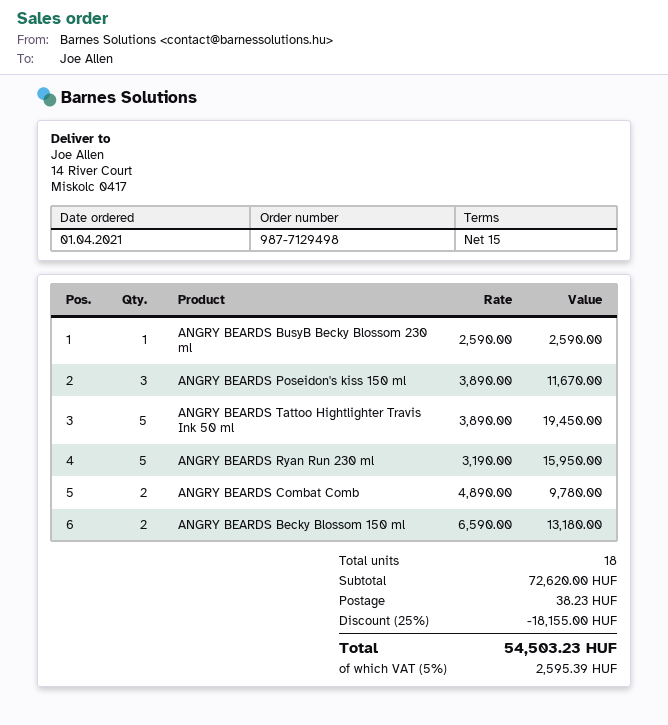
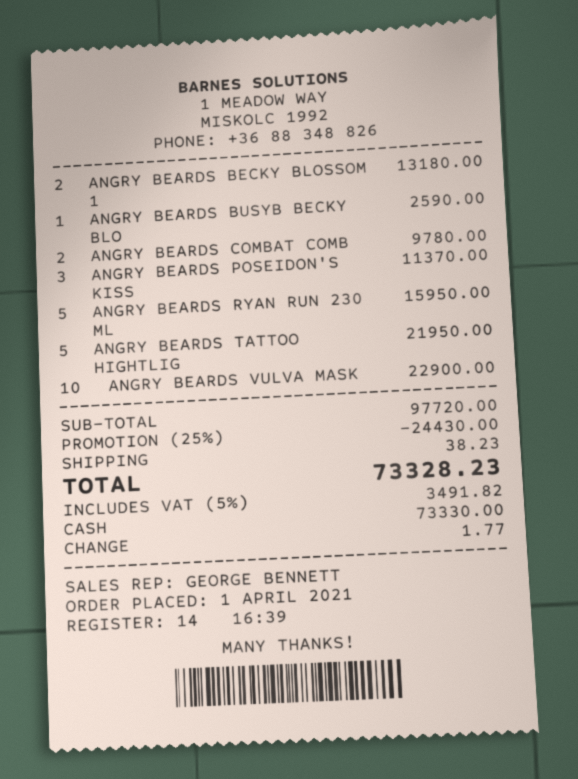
ANGRY BEARDS Poseidon's kiss 150 ml: 3 for 11670.00 -> 3 for 11370.00
ANGRY BEARDS Tattoo Hightlighter Travis Ink 50 ml: 5 for 19450.00 -> 5 for 21950.00
ANGRY BEARDS VULVA MASK: none -> 10 for 22900.00
subtotal: 72620.00 -> 97720.00
discount: 25% = 18155.00 -> 25% = 24430.00
tax: 5% = 2595.39 -> 5% = 3491.82
total: 54503.23 -> 73328.23

